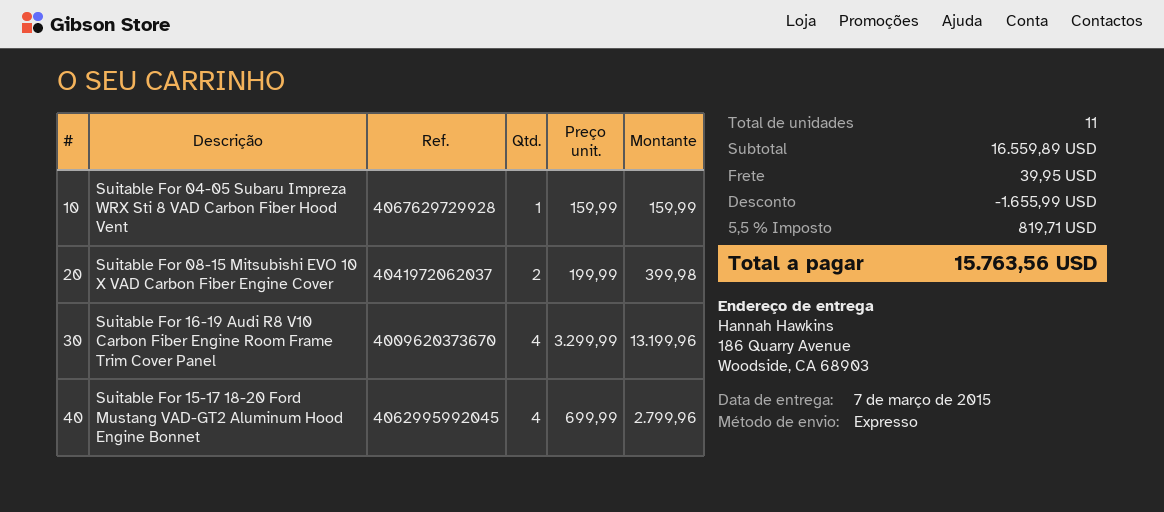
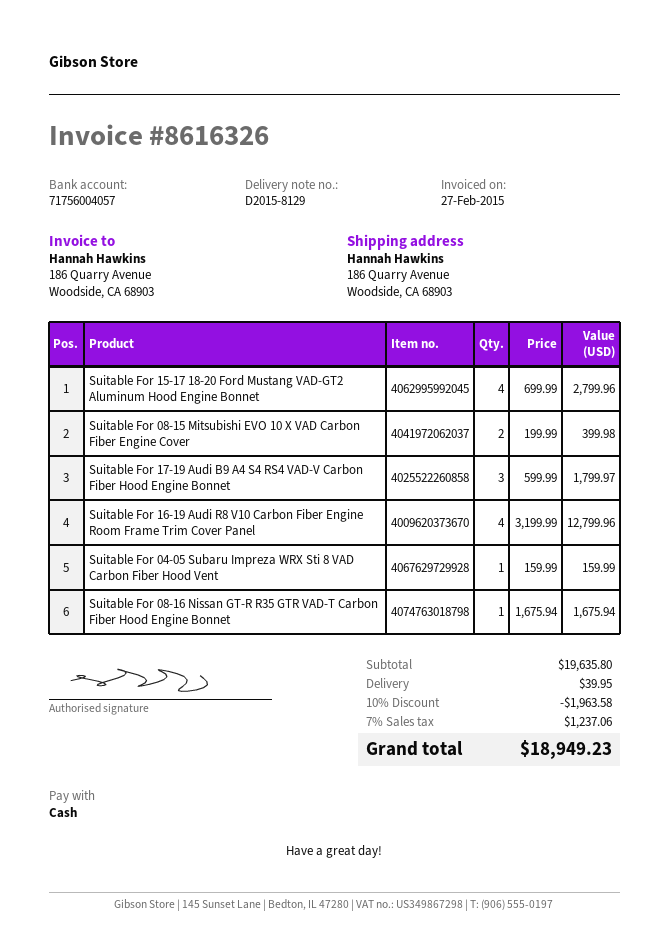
Suitable For 16-19 Audi R8 V10 Carbon Fiber Engine Room Frame Trim Cover Panel: 4 x 3299.99 = 13199.96 -> 4 x 3199.99 = 12799.96
Suitable For 17-19 Audi B9 A4 S4 RS4 VAD-V Carbon Fiber Hood Engine Bonnet: none -> 3 x 599.99 = 1799.97
Suitable For 08-16 Nissan GT-R R35 GTR VAD-T Carbon Fiber Hood Engine Bonnet: none -> 1 x 1675.94 = 1675.94
subtotal: 16559.89 -> 19635.80
discount: 1655.99 -> 1963.58
tax: 5.5% = 819.71 -> 7% = 1237.06
total: 15763.56 -> 18949.23

